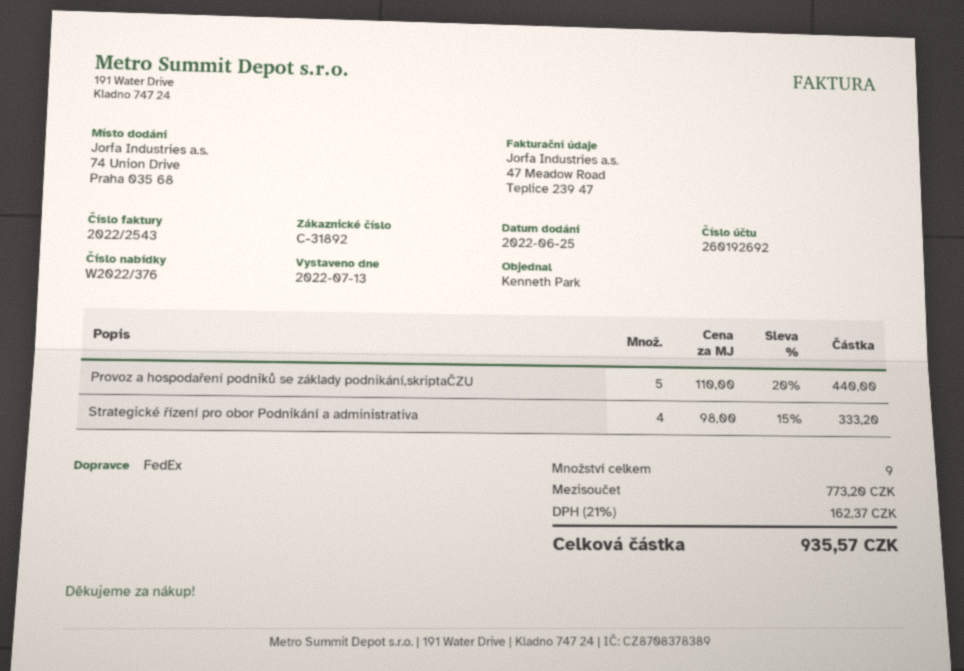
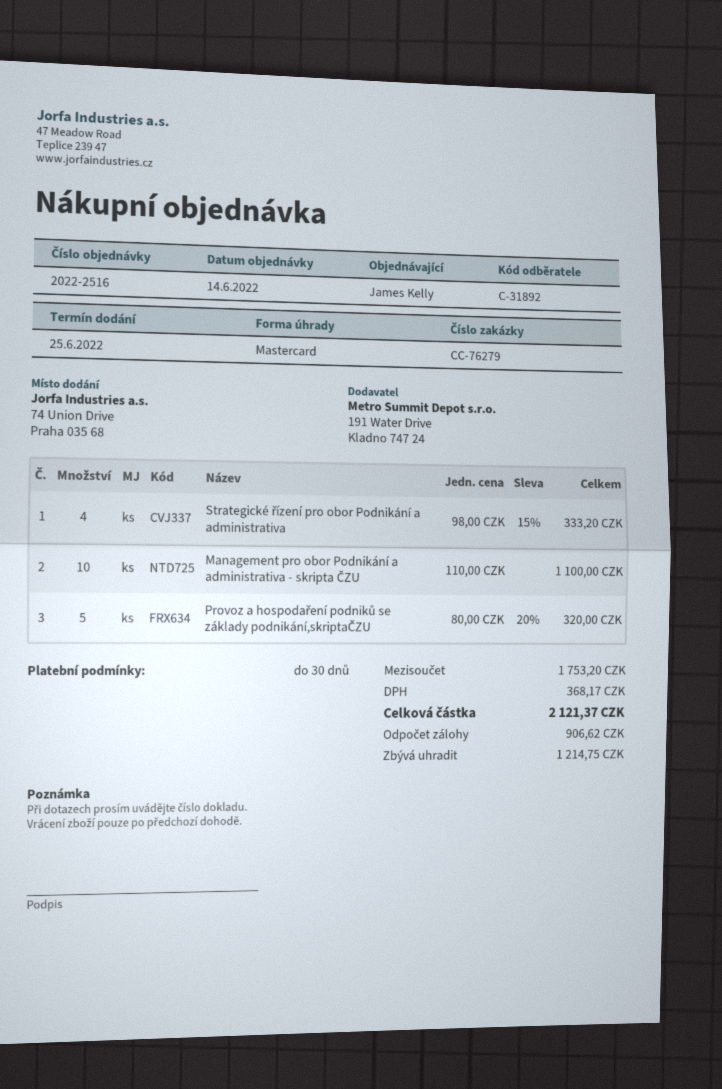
ordered by: Kenneth Park -> James Kelly
Provoz a hospodaření podniků se základy podnikání,skriptaČZU: 5 x 110.00 - 20% = 440.00 -> 5 x 80.00 - 20% = 320.00
Management pro obor Podnikání a administrativa - skripta ČZU: none -> 10 x 110.00 = 1100.00
subtotal: 773.20 -> 1753.20
tax: 162.37 -> 368.17
total: 935.57 -> 2121.37

